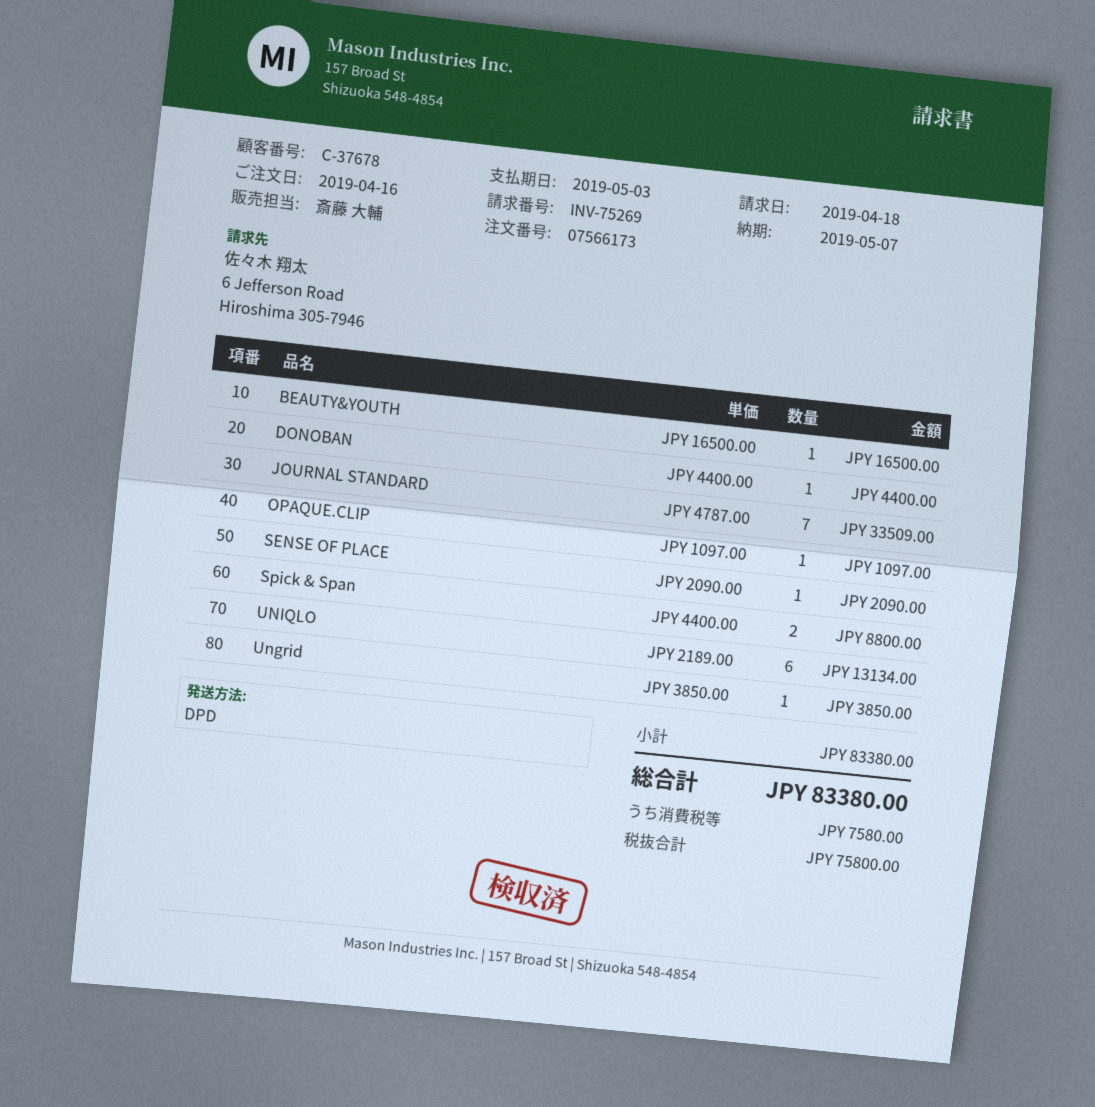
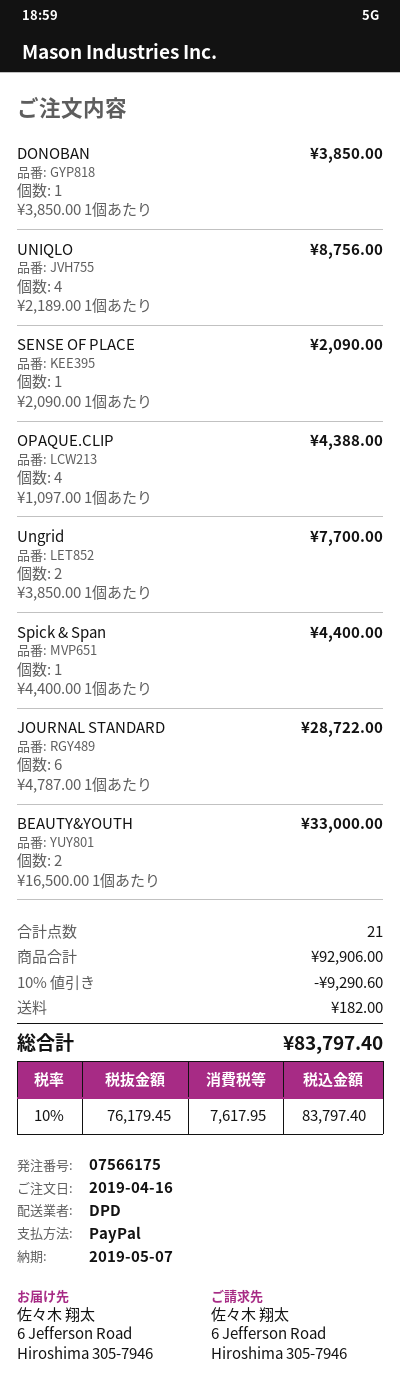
order number: 07566173 -> 07566175
BEAUTY&YOUTH: 1 x 16500.00 = 16500.00 -> 2 x 16500.00 = 33000.00
DONOBAN: 1 x 4400.00 = 4400.00 -> 1 x 3850.00 = 3850.00
JOURNAL STANDARD: 7 x 4787.00 = 33509.00 -> 6 x 4787.00 = 28722.00
OPAQUE.CLIP: 1 x 1097.00 = 1097.00 -> 4 x 1097.00 = 4388.00
Spick & Span: 2 x 4400.00 = 8800.00 -> 1 x 4400.00 = 4400.00
UNIQLO: 6 x 2189.00 = 13134.00 -> 4 x 2189.00 = 8756.00
Ungrid: 1 x 3850.00 = 3850.00 -> 2 x 3850.00 = 7700.00
subtotal: 83380.00 -> 92906.00
discount: none -> 10% = 9290.60
shipping: none -> 182.00
net: 75800.00 -> 76179.45
tax: 7580.00 -> 7617.95
total: 83380.00 -> 83797.40

